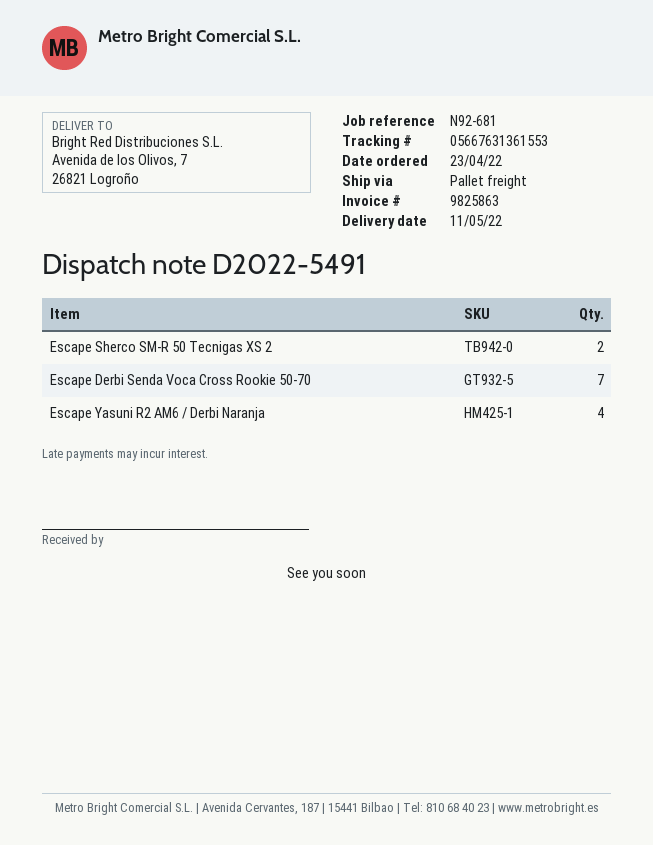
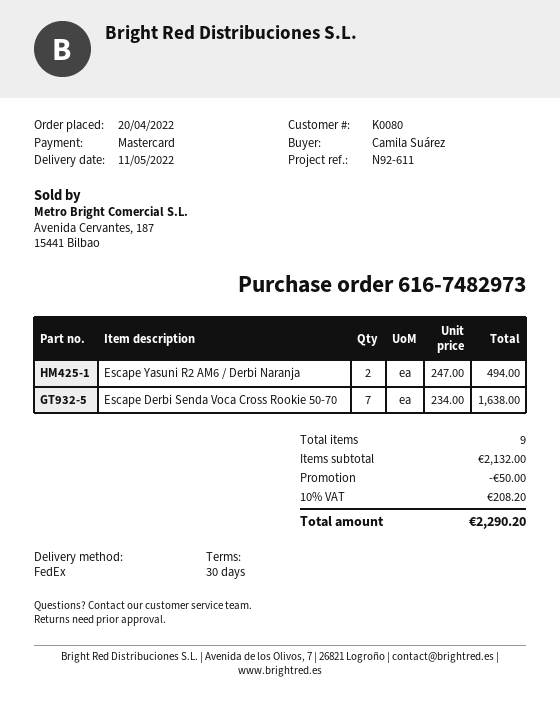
order date: 2022-04-23 -> 2022-04-20
reference: N92-681 -> N92-611
shipping method: pallet freight -> FedEx
Escape Sherco SM-R 50 Tecnigas XS 2: 2 -> none
Escape Yasuni R2 AM6 / Derbi Naranja: 4 -> 2

